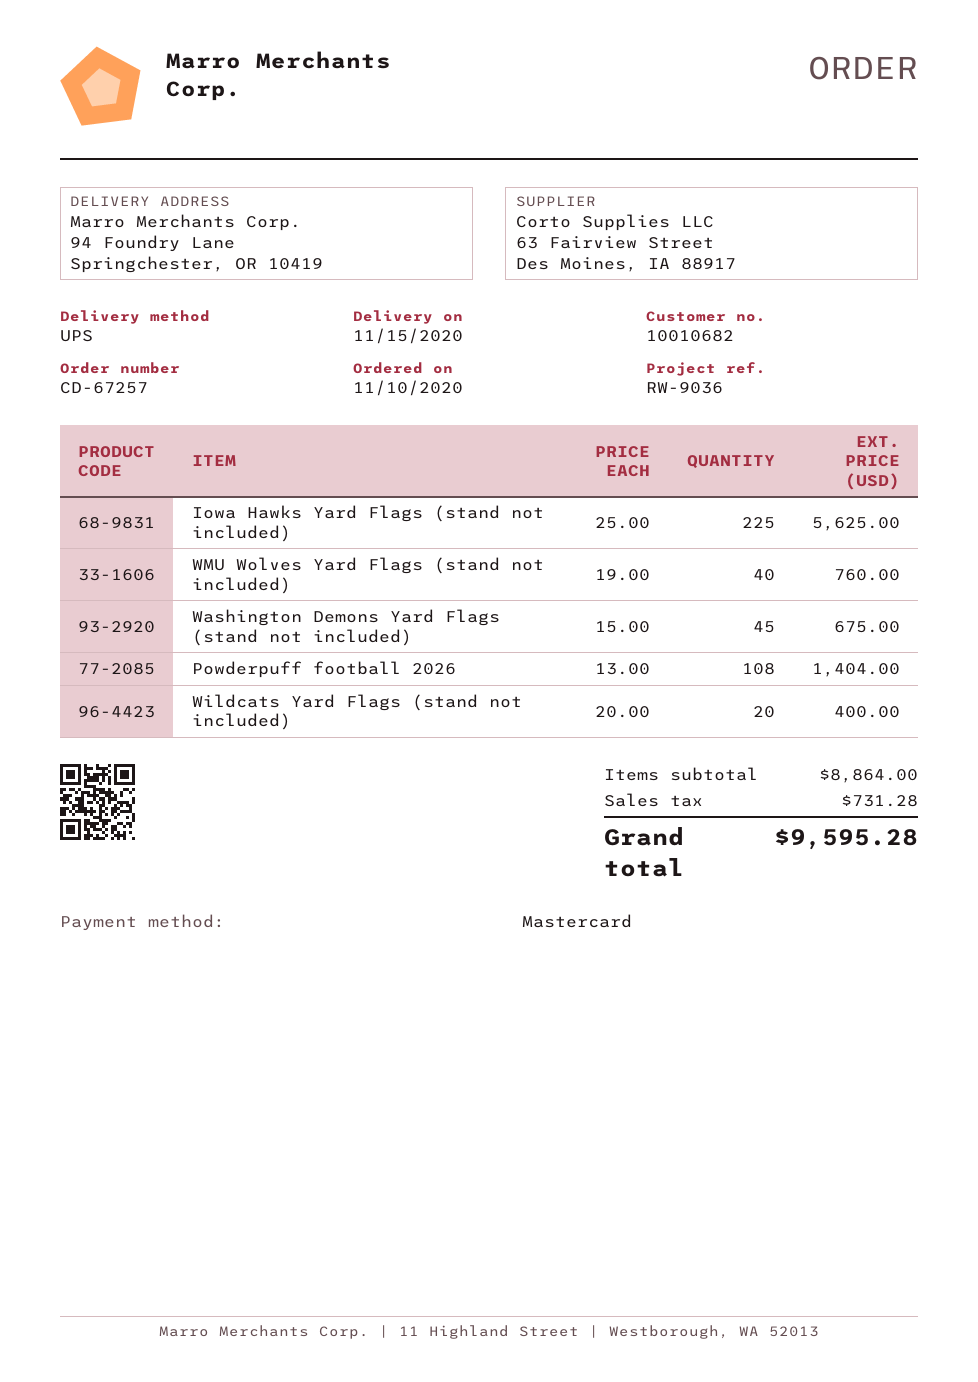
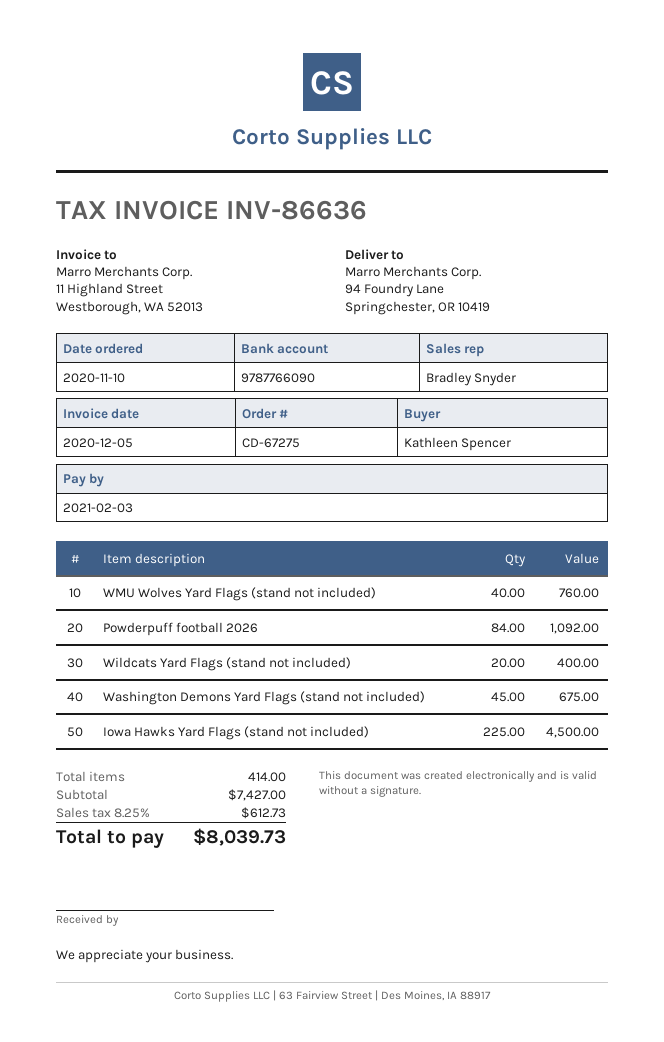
order number: CD-67257 -> CD-67275
Iowa Hawks Yard Flags (stand not included): 225 for 5625.00 -> 225 for 4500.00
Powderpuff football 2026: 108 for 1404.00 -> 84 for 1092.00
subtotal: 8864.00 -> 7427.00
tax: 731.28 -> 612.73
total: 9595.28 -> 8039.73

